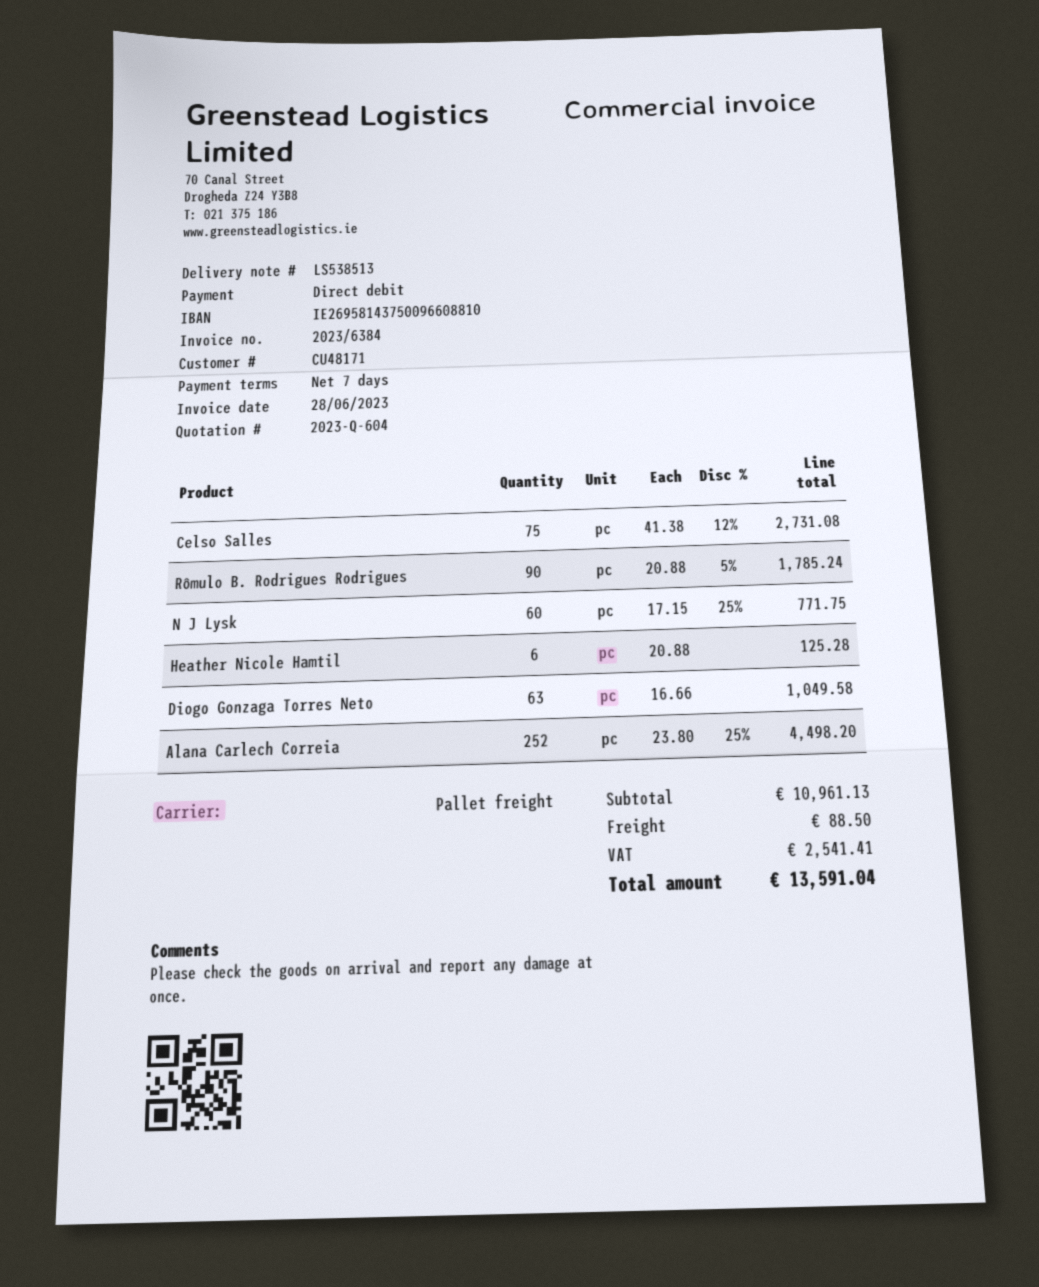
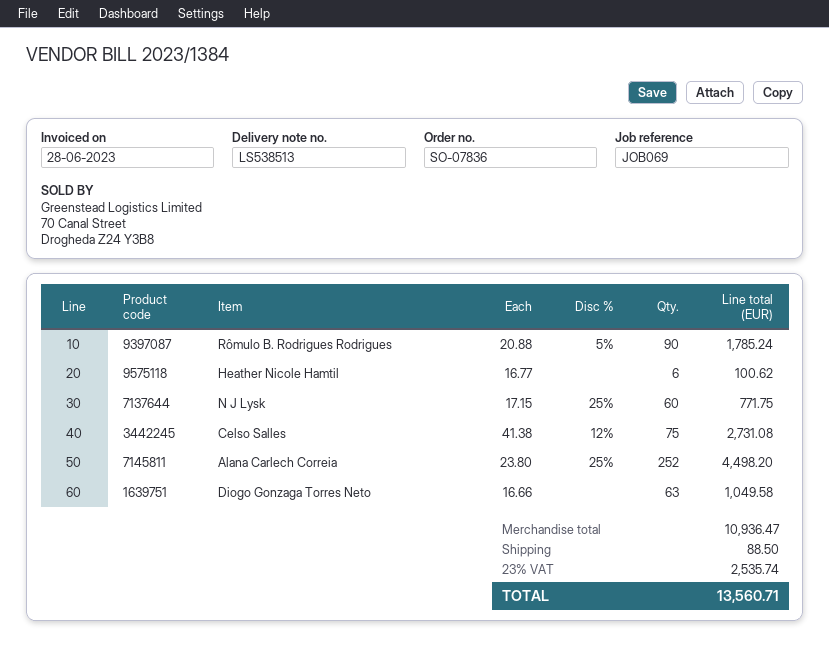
invoice number: 2023/6384 -> 2023/1384
Heather Nicole Hamtil: 6 x 20.88 = 125.28 -> 6 x 16.77 = 100.62
subtotal: 10961.13 -> 10936.47
tax: 2541.41 -> 2535.74
total: 13591.04 -> 13560.71

